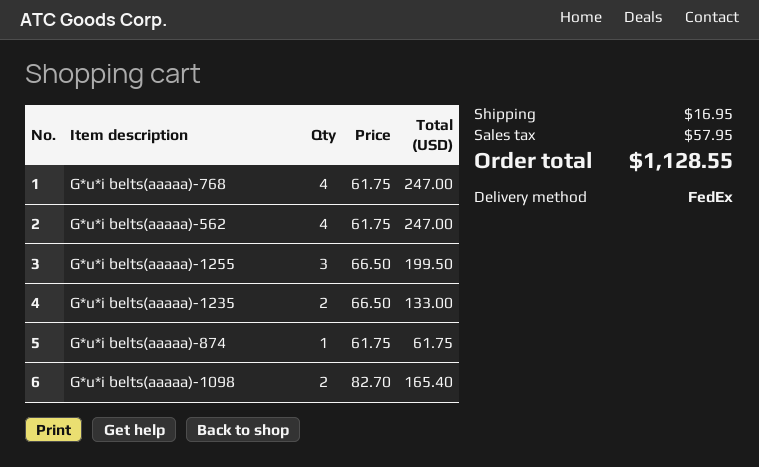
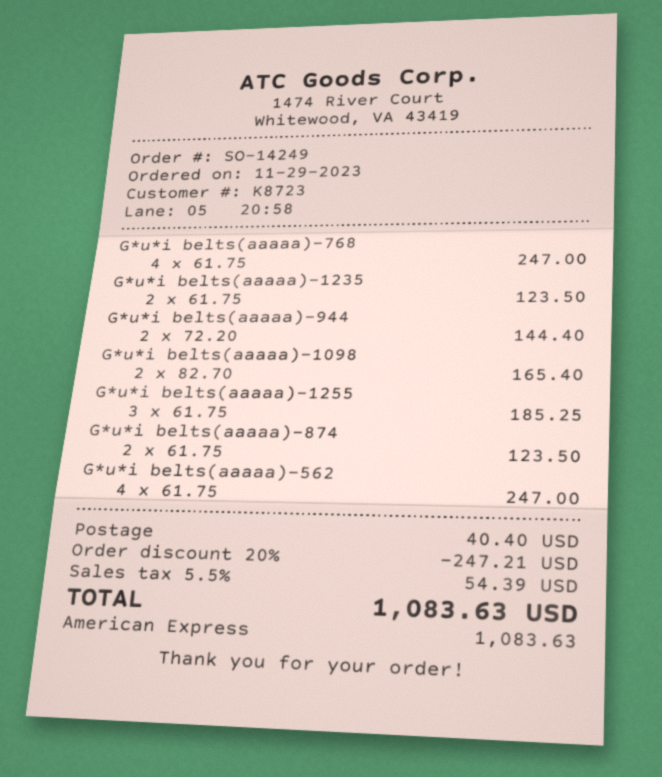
G*u*i belts(aaaaa)-1255: 3 x 66.50 = 199.50 -> 3 x 61.75 = 185.25
G*u*i belts(aaaaa)-1235: 2 x 66.50 = 133.00 -> 2 x 61.75 = 123.50
G*u*i belts(aaaaa)-874: 1 x 61.75 = 61.75 -> 2 x 61.75 = 123.50
G*u*i belts(aaaaa)-944: none -> 2 x 72.20 = 144.40
discount: none -> 20% = 247.21
shipping: 16.95 -> 40.40
tax: 57.95 -> 54.39
total: 1128.55 -> 1083.63

